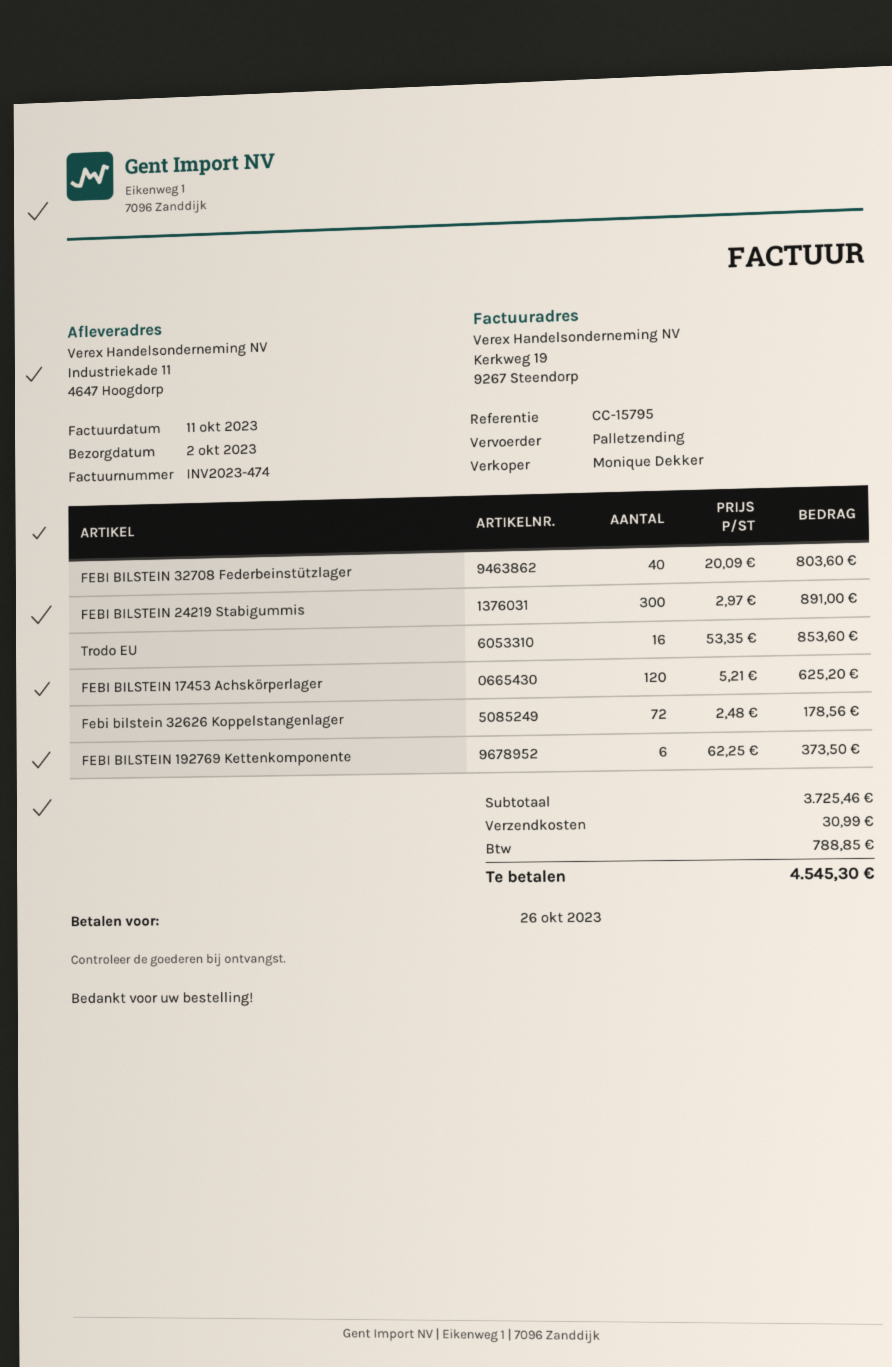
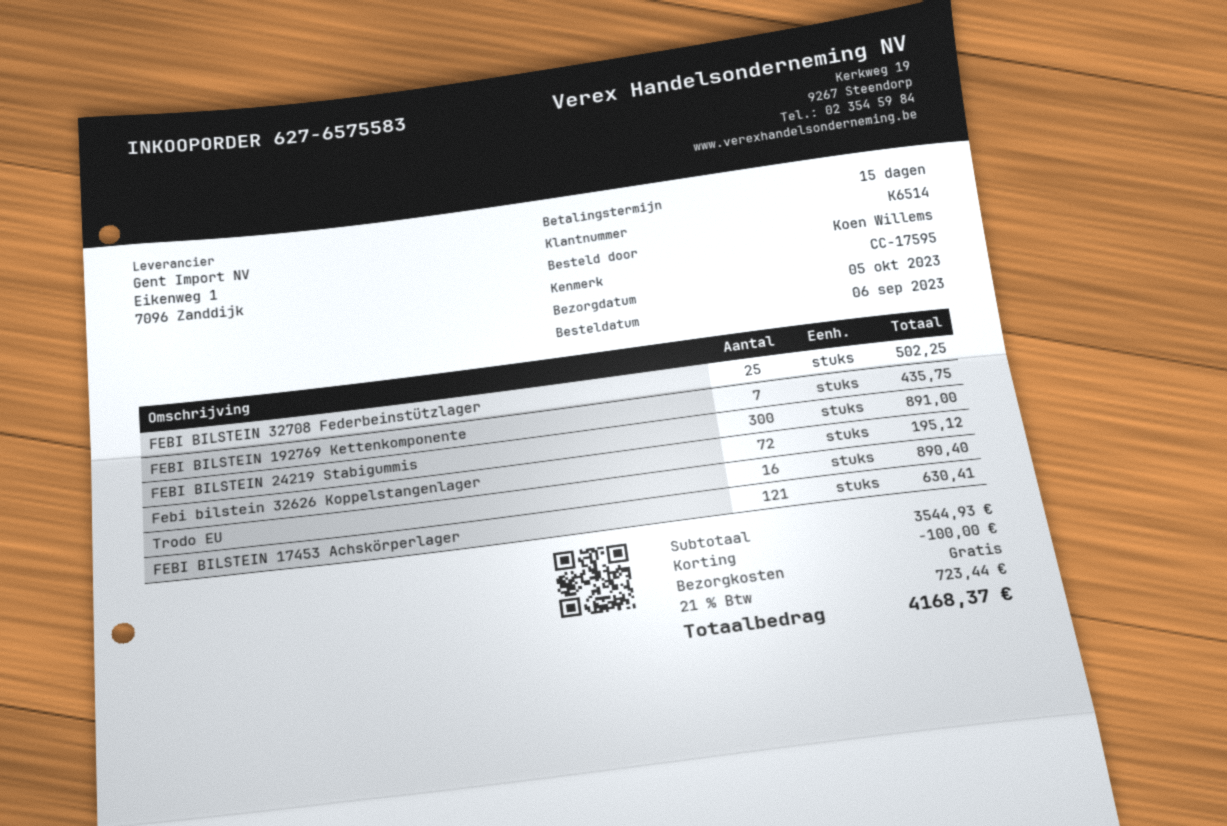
delivery date: 2023-10-02 -> 2023-10-05
reference: CC-15795 -> CC-17595
FEBI BILSTEIN 32708 Federbeinstützlager: 40 for 803.60 -> 25 for 502.25
Trodo EU: 16 for 853.60 -> 16 for 890.40
FEBI BILSTEIN 17453 Achskörperlager: 120 for 625.20 -> 121 for 630.41
Febi bilstein 32626 Koppelstangenlager: 72 for 178.56 -> 72 for 195.12
FEBI BILSTEIN 192769 Kettenkomponente: 6 for 373.50 -> 7 for 435.75
subtotal: 3725.46 -> 3544.93
discount: none -> 100.00
shipping: 30.99 -> 0.00
tax: 788.85 -> 723.44
total: 4545.30 -> 4168.37

